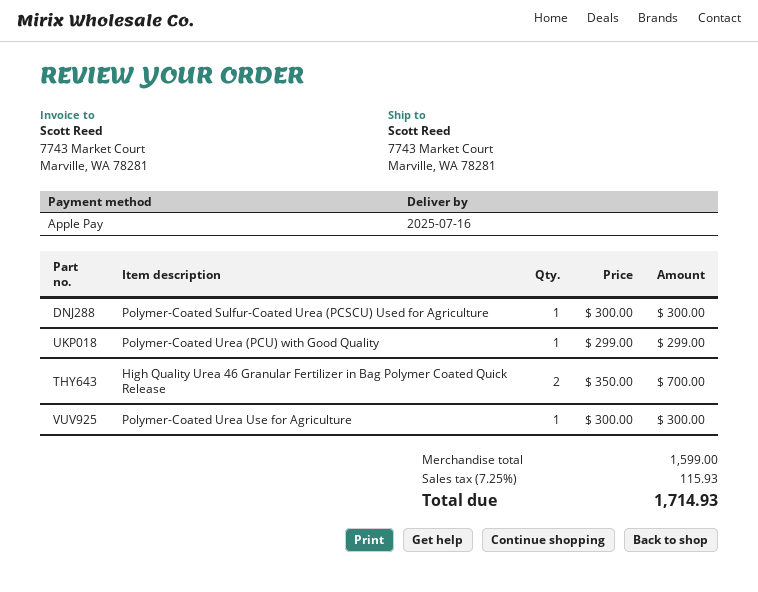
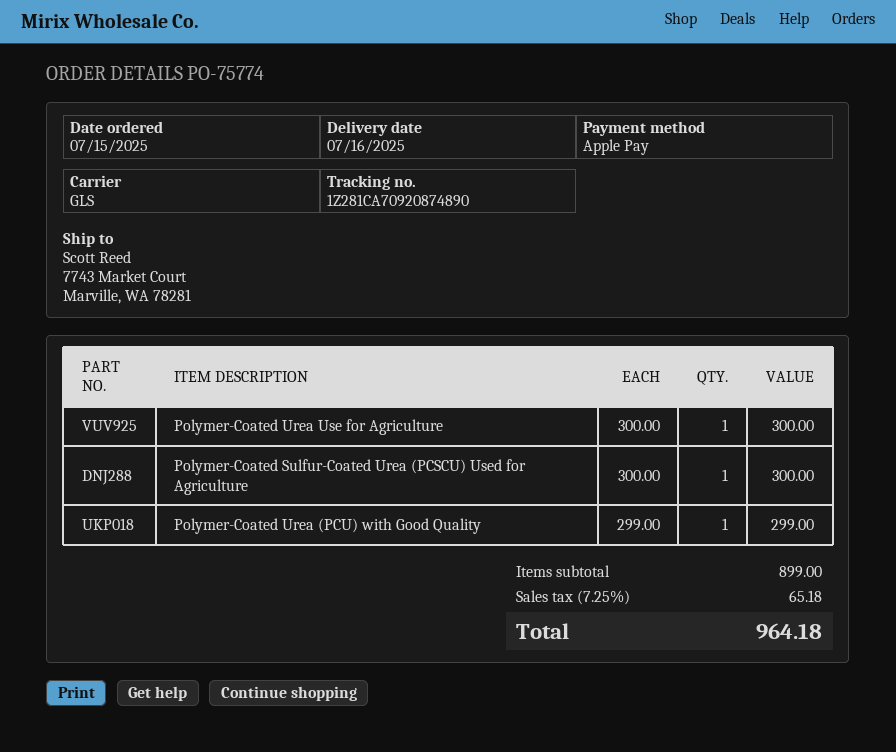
High Quality Urea 46 Granular Fertilizer in Bag Polymer Coated Quick Release: 2 x 350.00 = 700.00 -> none
subtotal: 1599.00 -> 899.00
tax: 7.25% = 115.93 -> 7.25% = 65.18
total: 1714.93 -> 964.18

